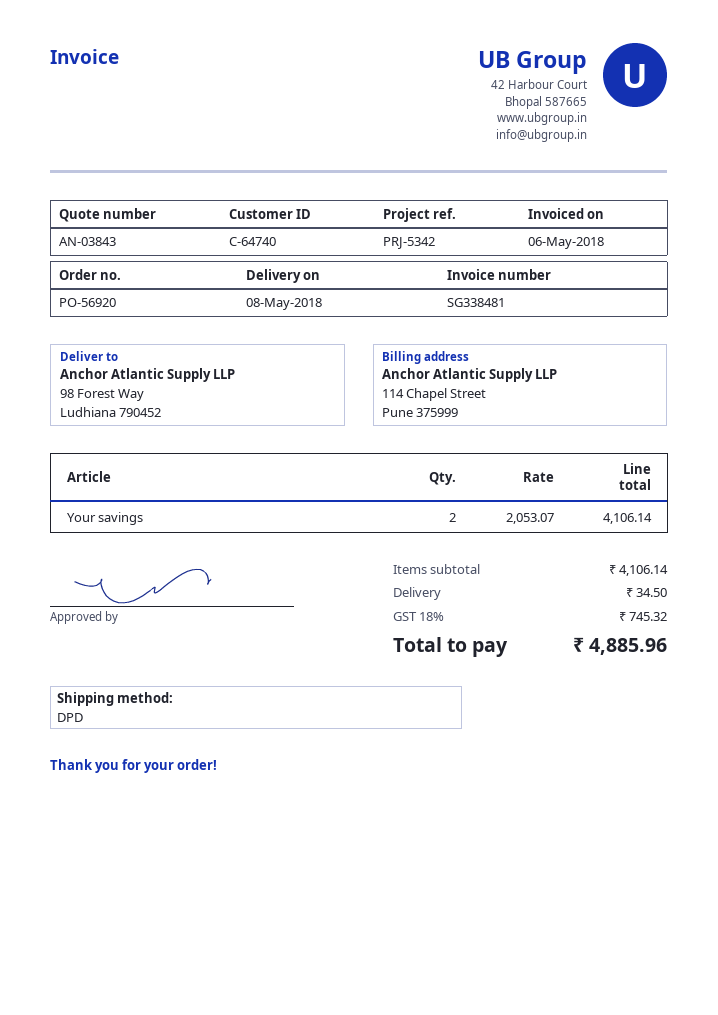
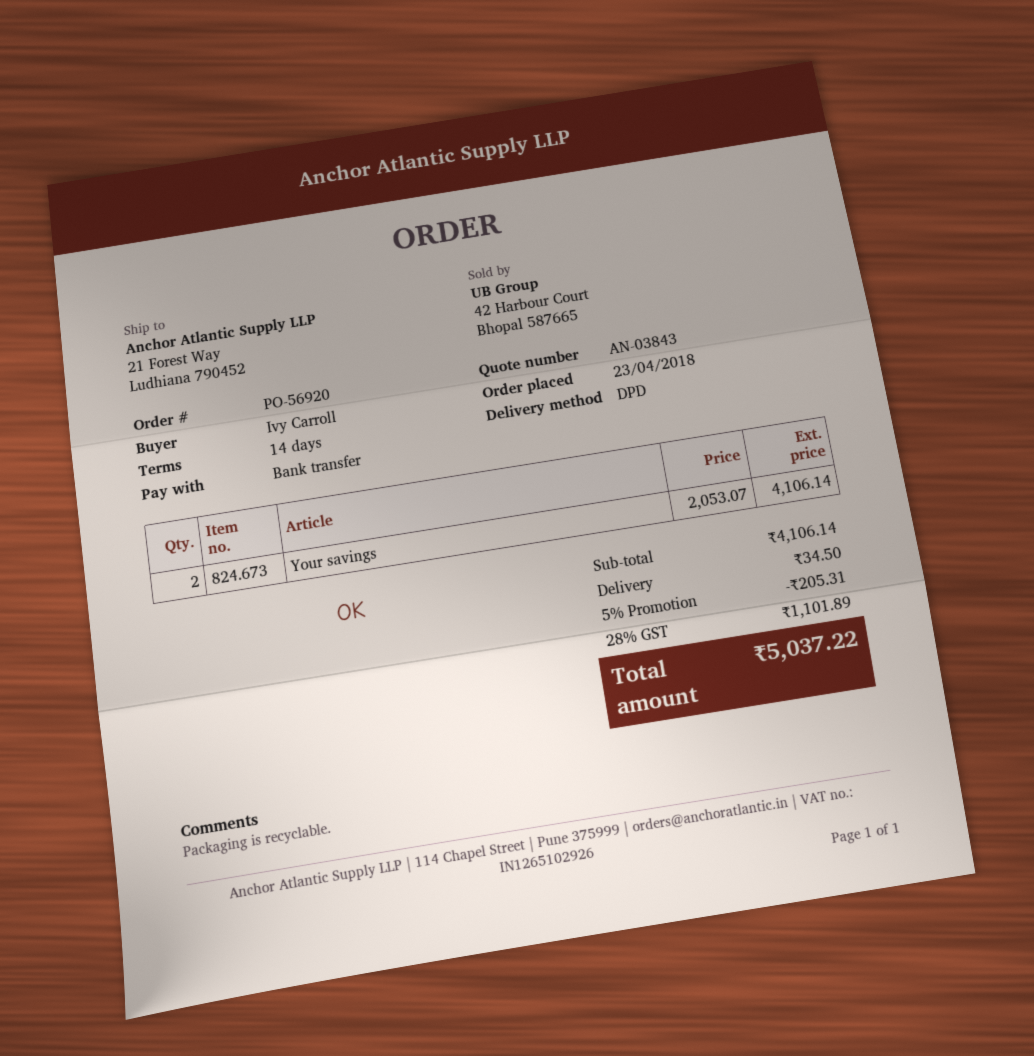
ship to: 98 Forest Way, Ludhiana 790452 -> 21 Forest Way, Ludhiana 790452
discount: none -> 5% = 205.31
tax: 18% = 745.32 -> 28% = 1101.89
total: 4885.96 -> 5037.22

